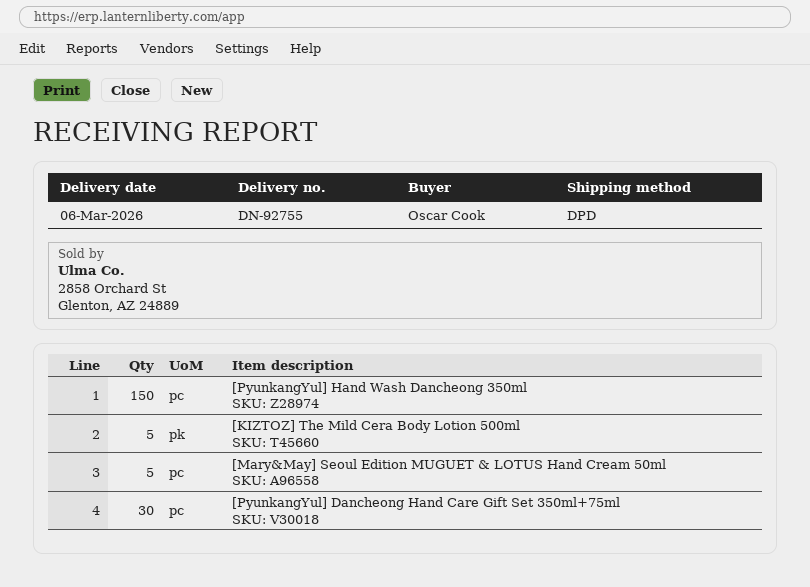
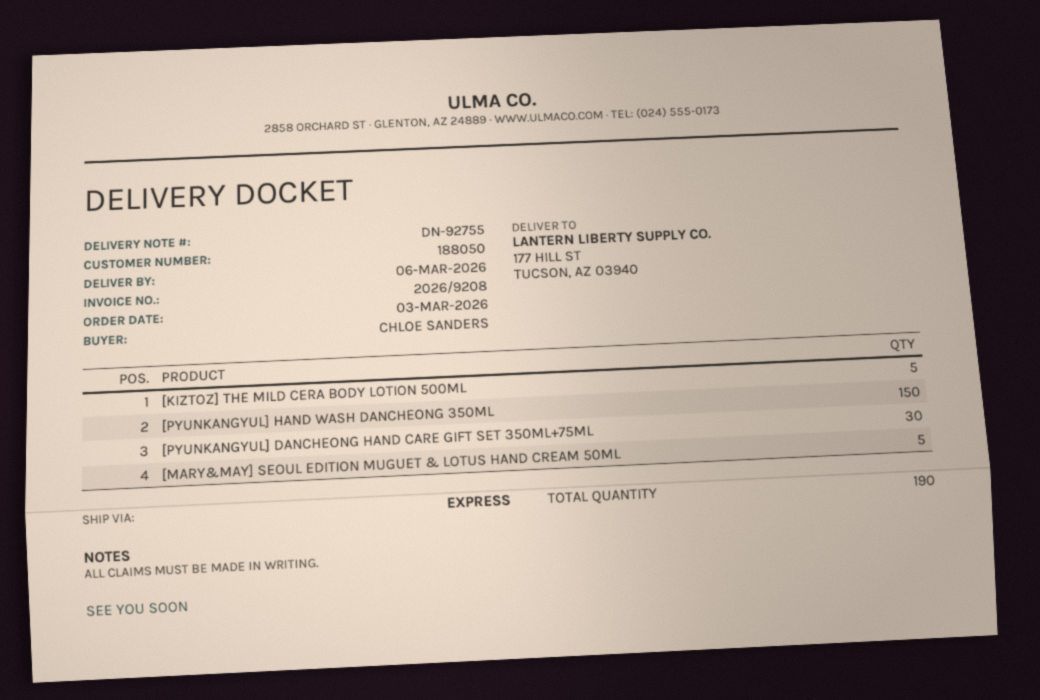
ordered by: Oscar Cook -> CHLOE SANDERS
shipping method: DPD -> express

